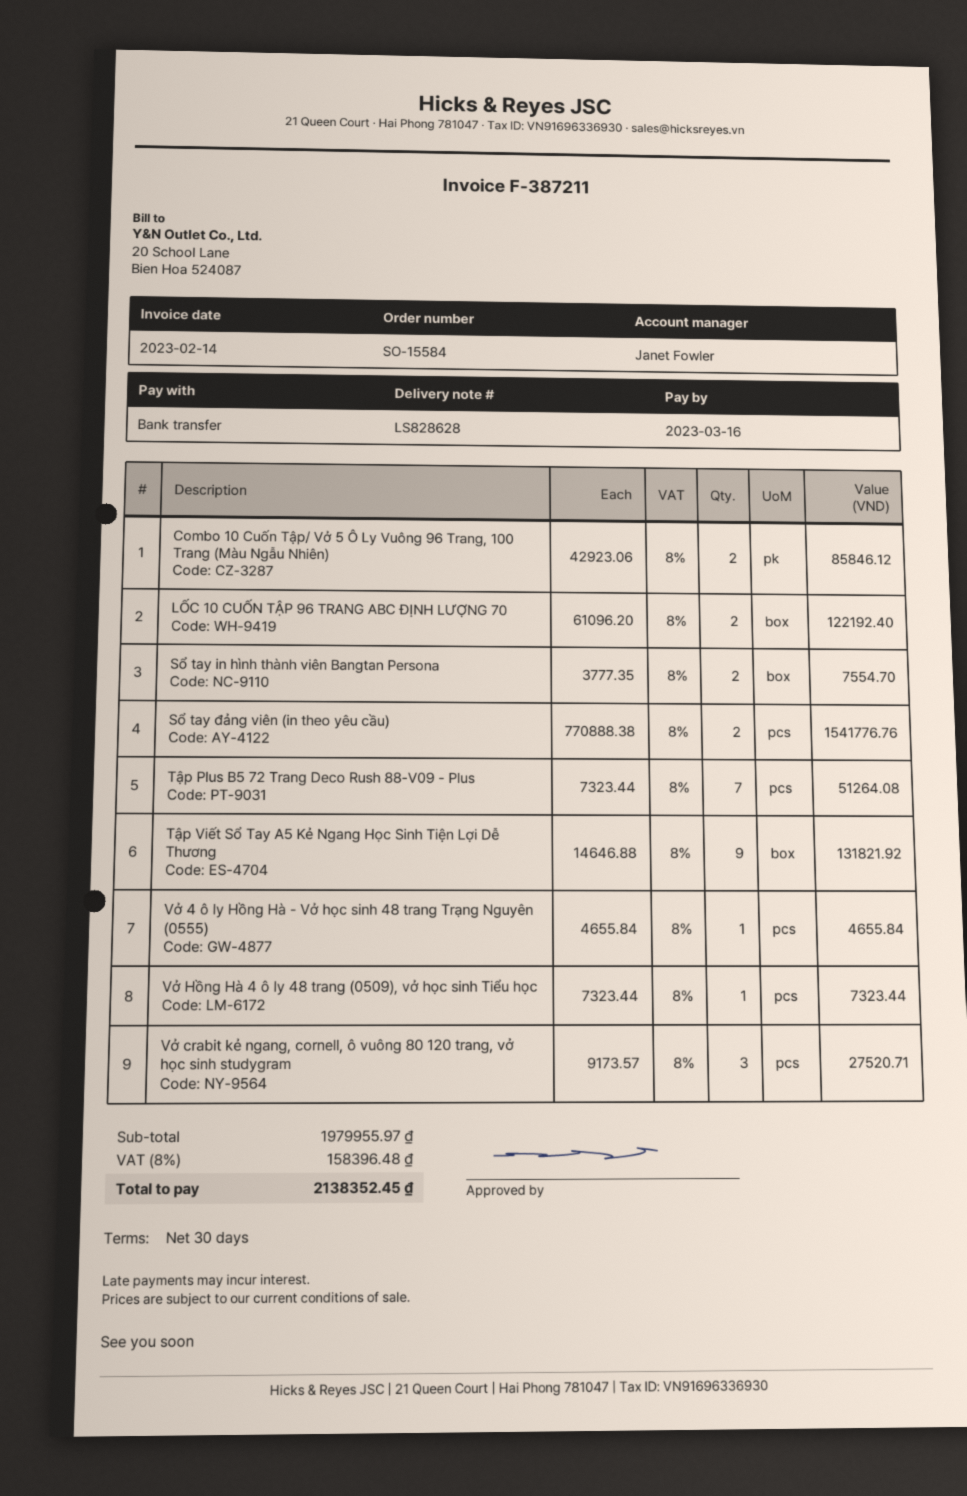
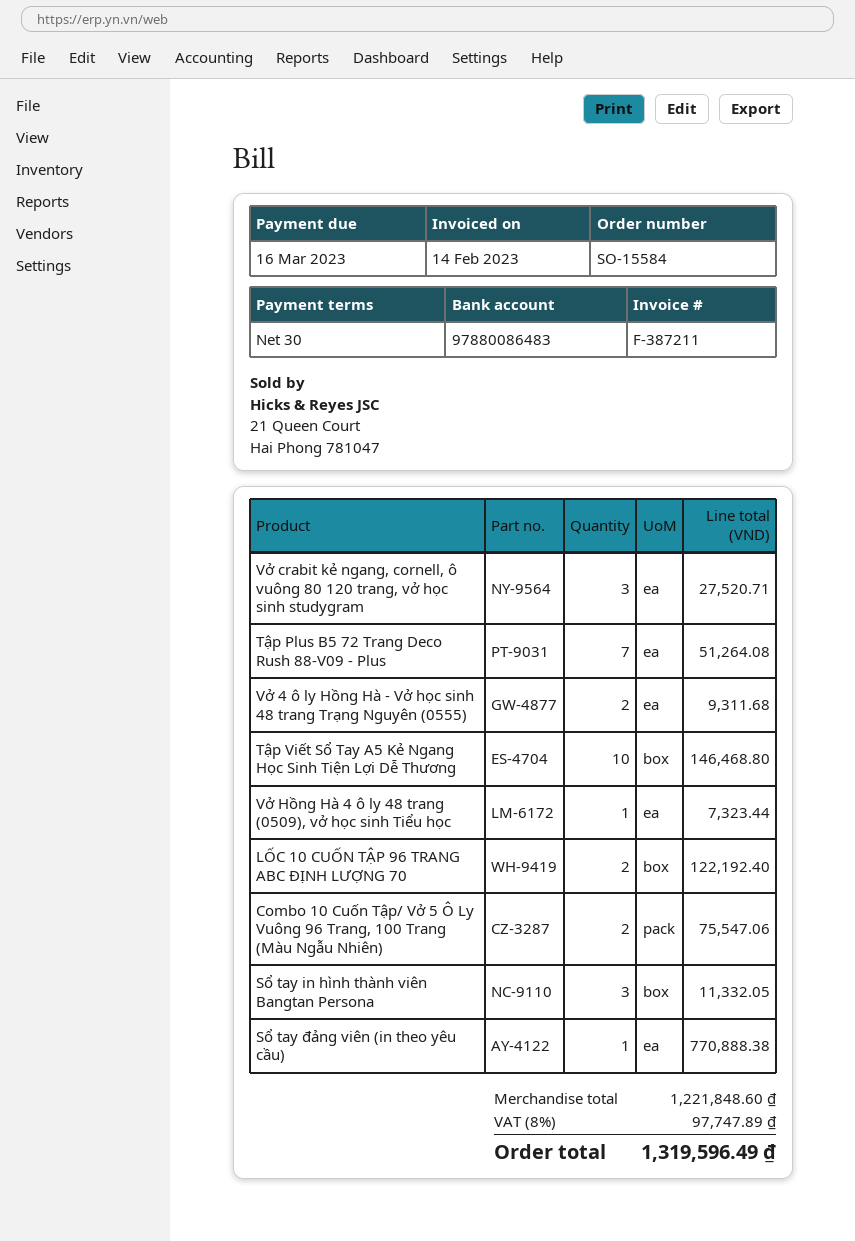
Combo 10 Cuốn Tập/ Vở 5 Ô Ly Vuông 96 Trang, 100 Trang (Màu Ngẫu Nhiên): 2 for 85846.12 -> 2 for 75547.06
Sổ tay in hình thành viên Bangtan Persona: 2 for 7554.70 -> 3 for 11332.05
Sổ tay đảng viên (in theo yêu cầu): 2 for 1541776.76 -> 1 for 770888.38
Tập Viết Sổ Tay A5 Kẻ Ngang Học Sinh Tiện Lợi Dễ Thương: 9 for 131821.92 -> 10 for 146468.80
Vở 4 ô ly Hồng Hà - Vở học sinh 48 trang Trạng Nguyên (0555): 1 for 4655.84 -> 2 for 9311.68
subtotal: 1979955.97 -> 1221848.60
tax: 8% = 158396.48 -> 8% = 97747.89
total: 2138352.45 -> 1319596.49

